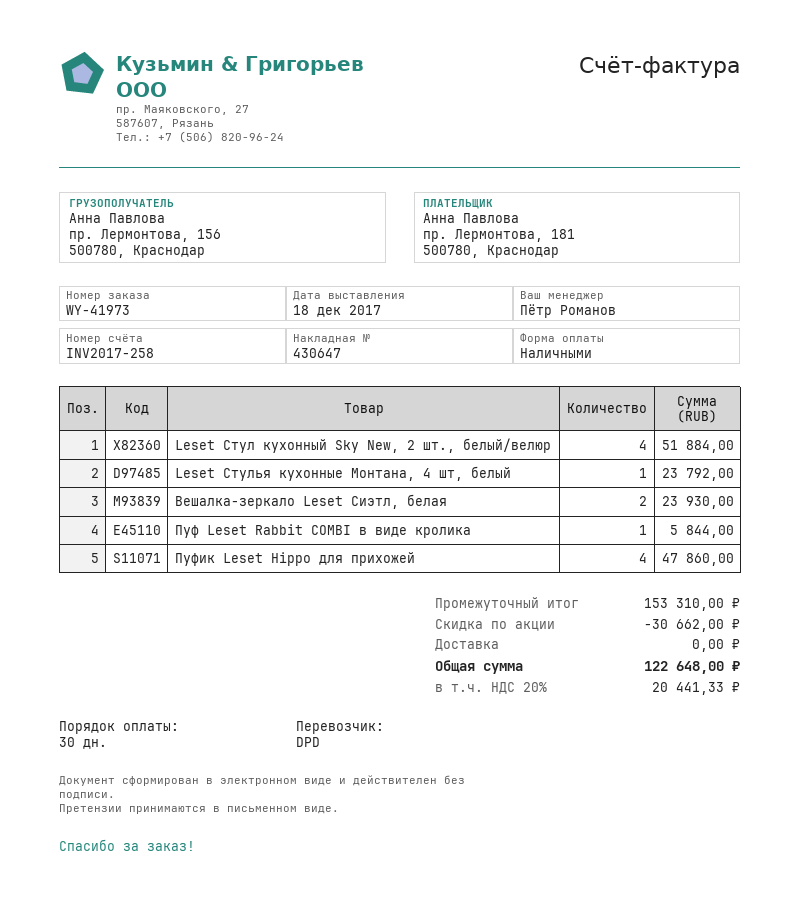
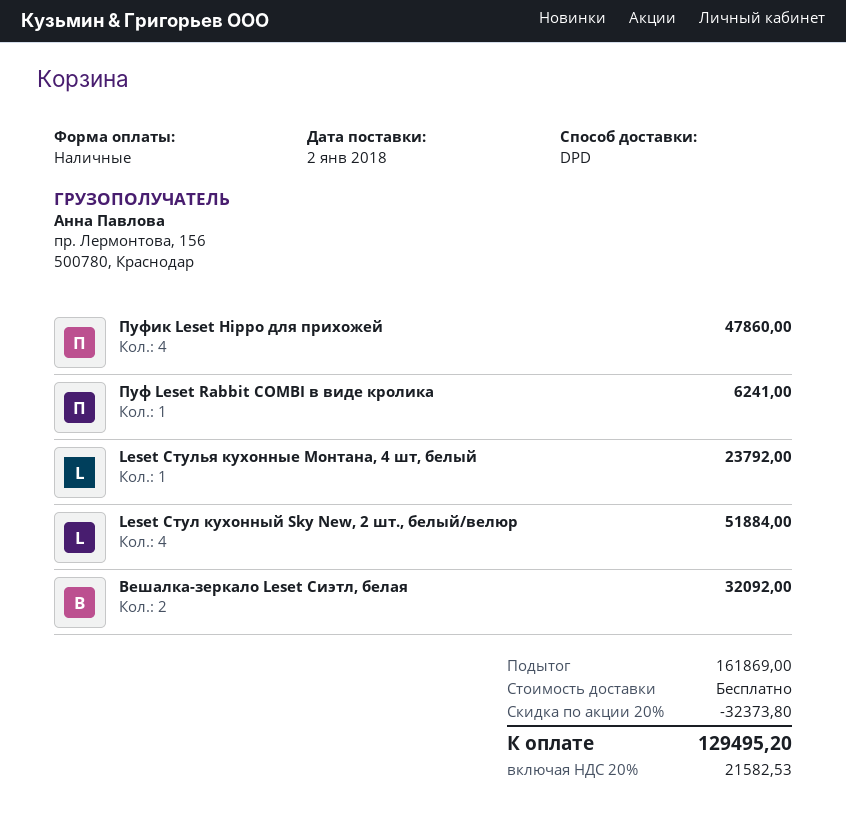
Вешалка-зеркало Leset Сиэтл, белая: 2 for 23930.00 -> 2 for 32092.00
Пуф Leset Rabbit COMBI в виде кролика: 1 for 5844.00 -> 1 for 6241.00
subtotal: 153310.00 -> 161869.00
discount: 30662.00 -> 32373.80
tax: 20% = 20441.33 -> 20% = 21582.53
total: 122648.00 -> 129495.20

